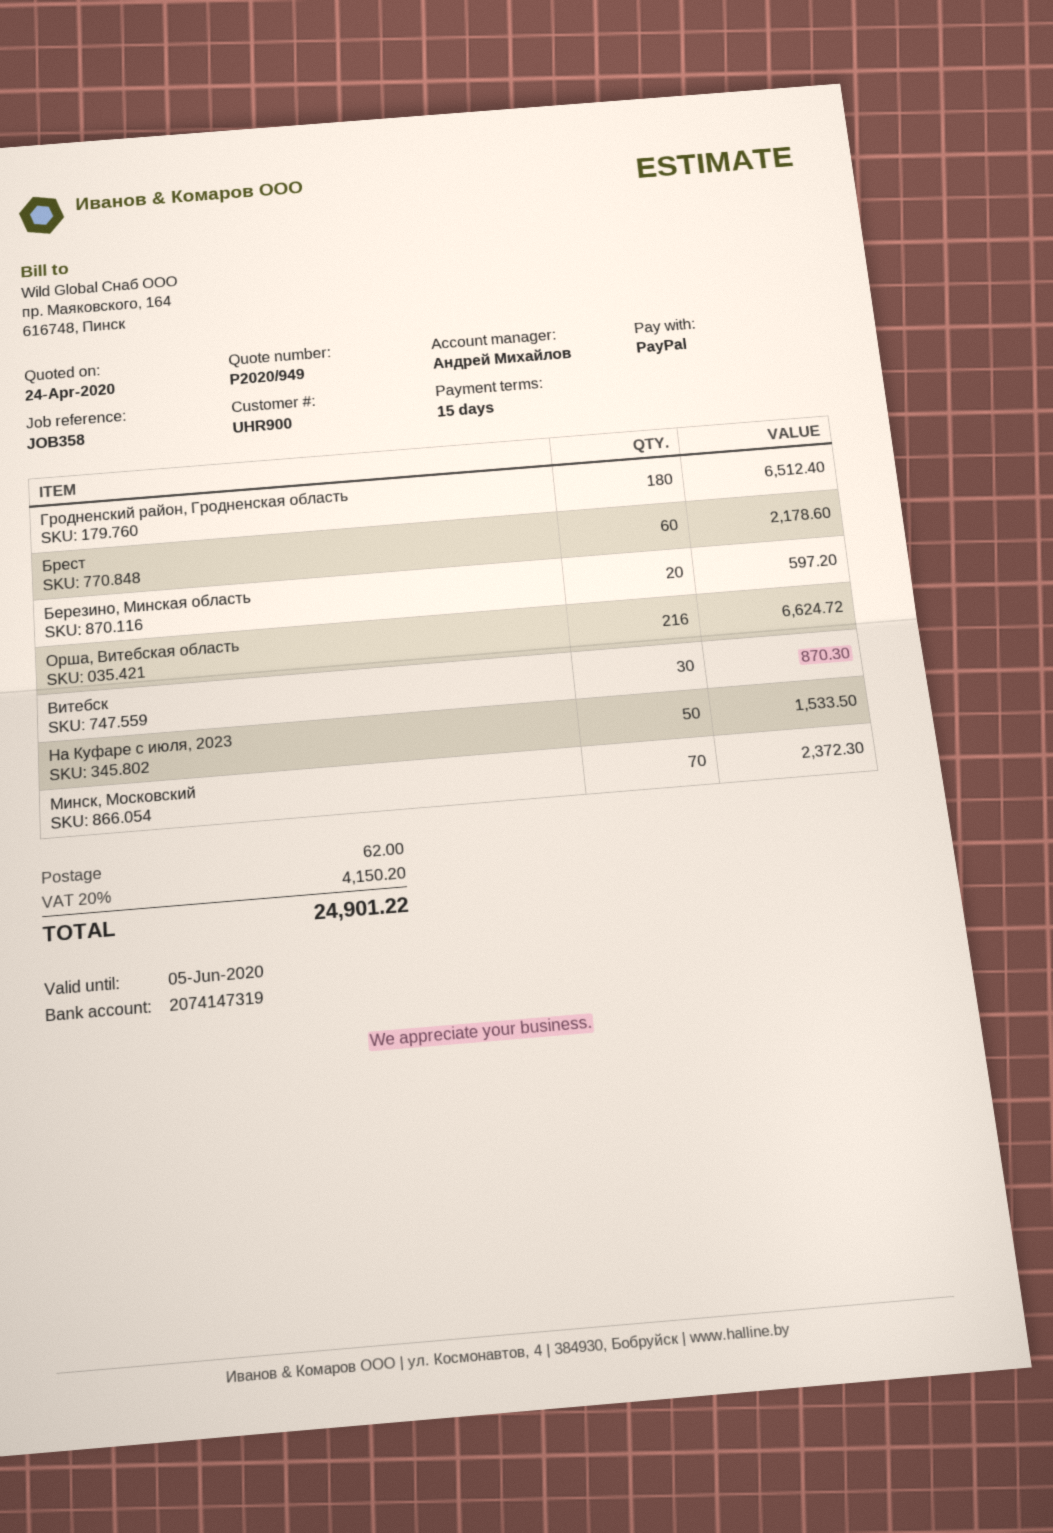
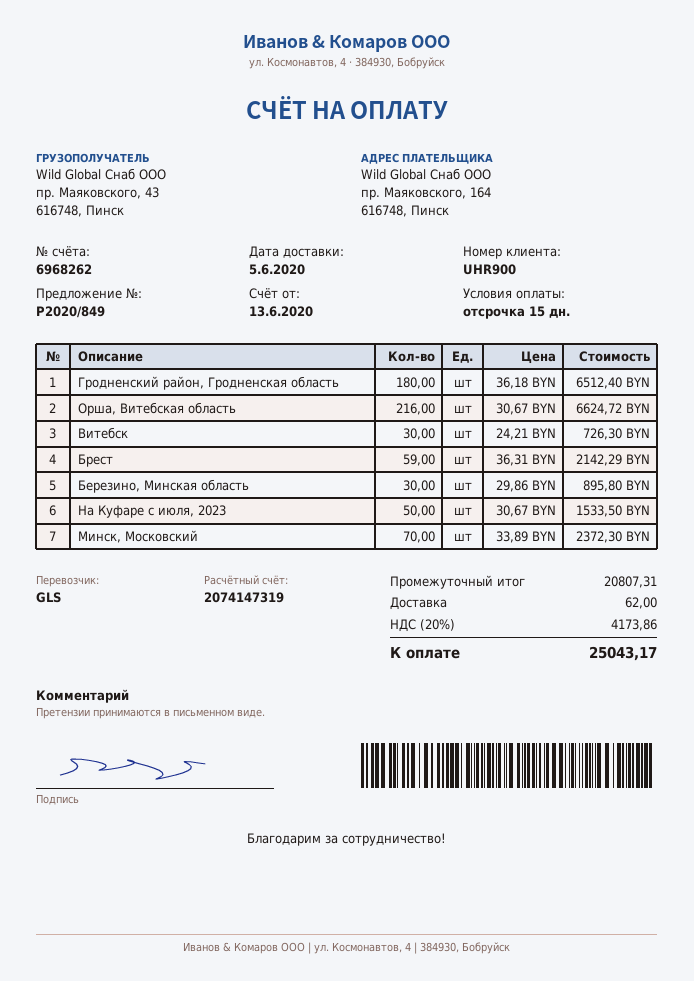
quote number: P2020/949 -> P2020/849
Брест: 60 for 2178.60 -> 59 for 2142.29
Березино, Минская область: 20 for 597.20 -> 30 for 895.80
Витебск: 30 for 870.30 -> 30 for 726.30
tax: 20% = 4150.20 -> 20% = 4173.86
total: 24901.22 -> 25043.17

